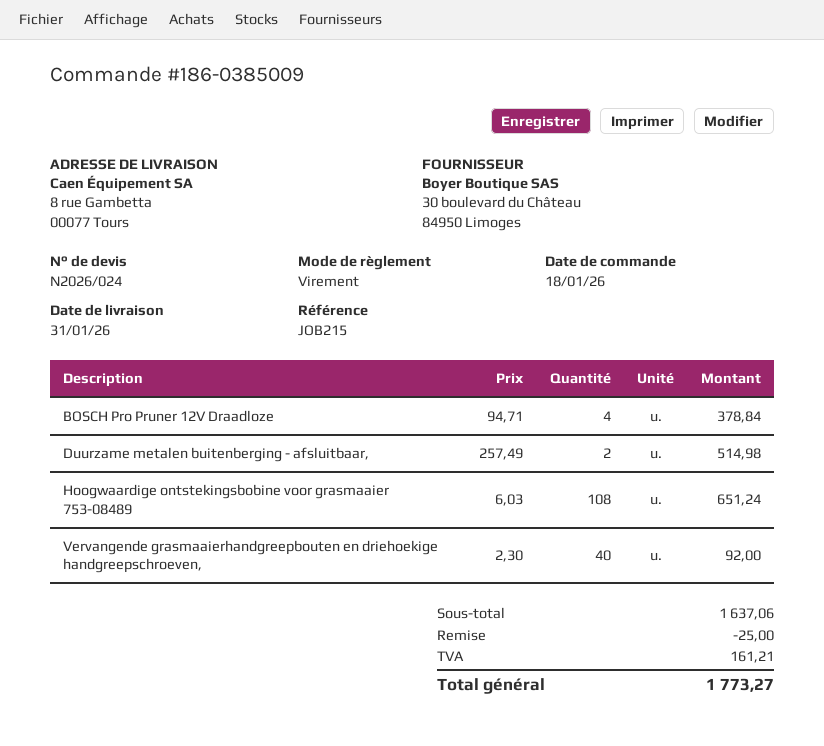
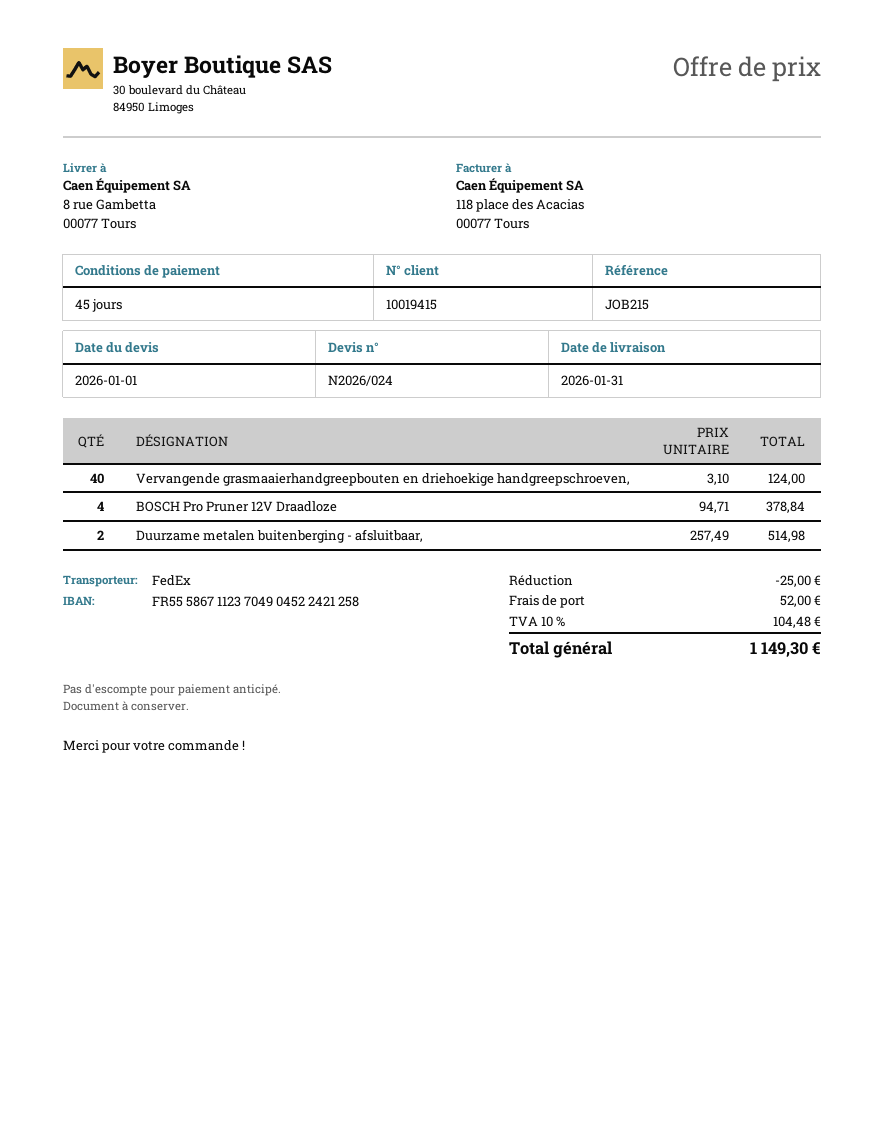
Hoogwaardige ontstekingsbobine voor grasmaaier 753-08489: 108 x 6.03 = 651.24 -> none
Vervangende grasmaaierhandgreepbouten en driehoekige handgreepschroeven,: 40 x 2.30 = 92.00 -> 40 x 3.10 = 124.00
shipping: none -> 52.00
tax: 161.21 -> 104.48
total: 1773.27 -> 1149.30

